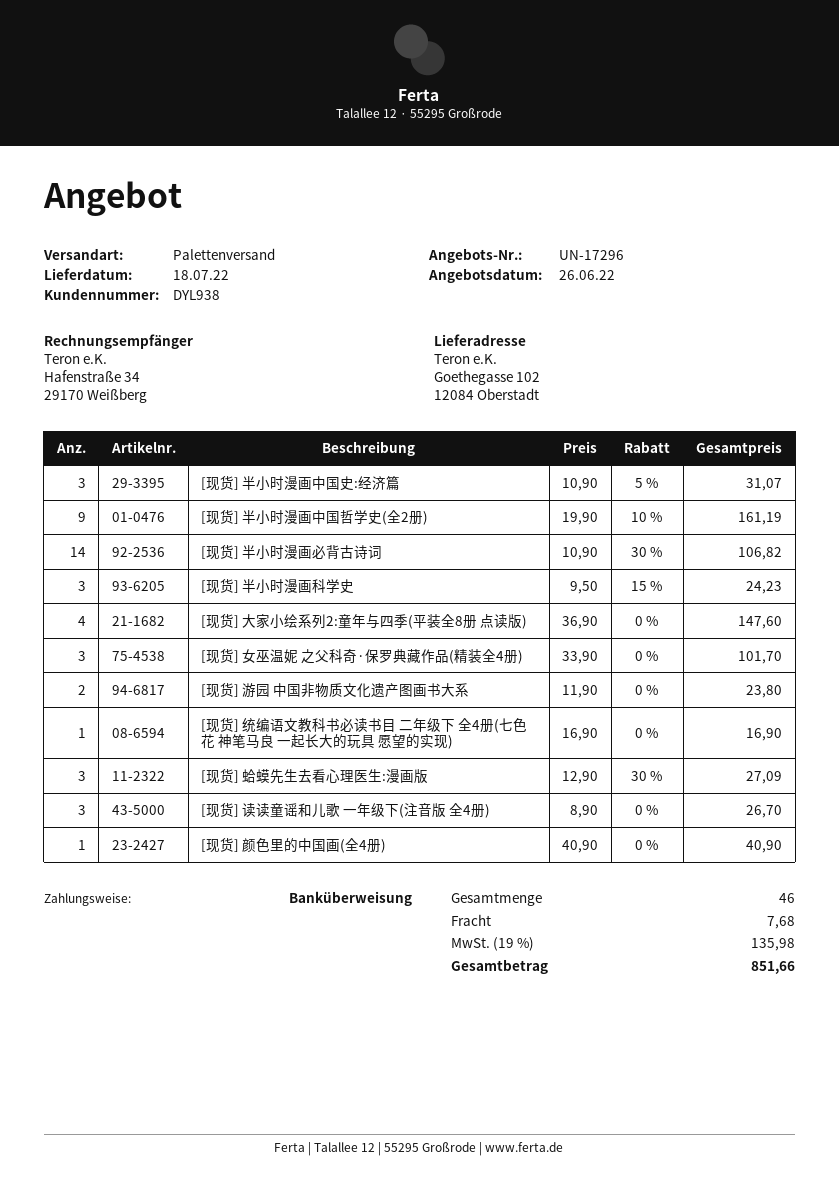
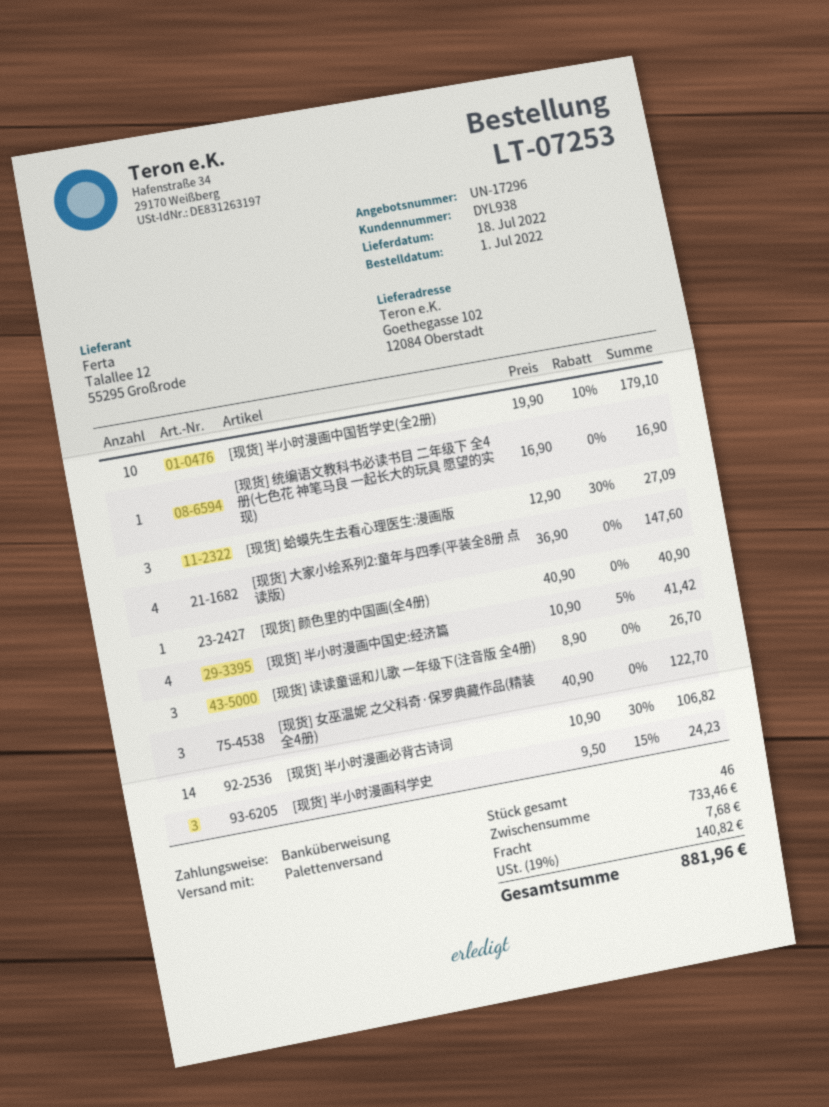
[现货] 半小时漫画中国史:经济篇: 3 x 10.90 - 5% = 31.07 -> 4 x 10.90 - 5% = 41.42
[现货] 半小时漫画中国哲学史(全2册): 9 x 19.90 - 10% = 161.19 -> 10 x 19.90 - 10% = 179.10
[现货] 女巫温妮 之父科奇·保罗典藏作品(精装全4册): 3 x 33.90 = 101.70 -> 3 x 40.90 = 122.70
[现货] 游园 中国非物质文化遗产图画书大系: 2 x 11.90 = 23.80 -> none
tax: 19% = 135.98 -> 19% = 140.82
total: 851.66 -> 881.96

